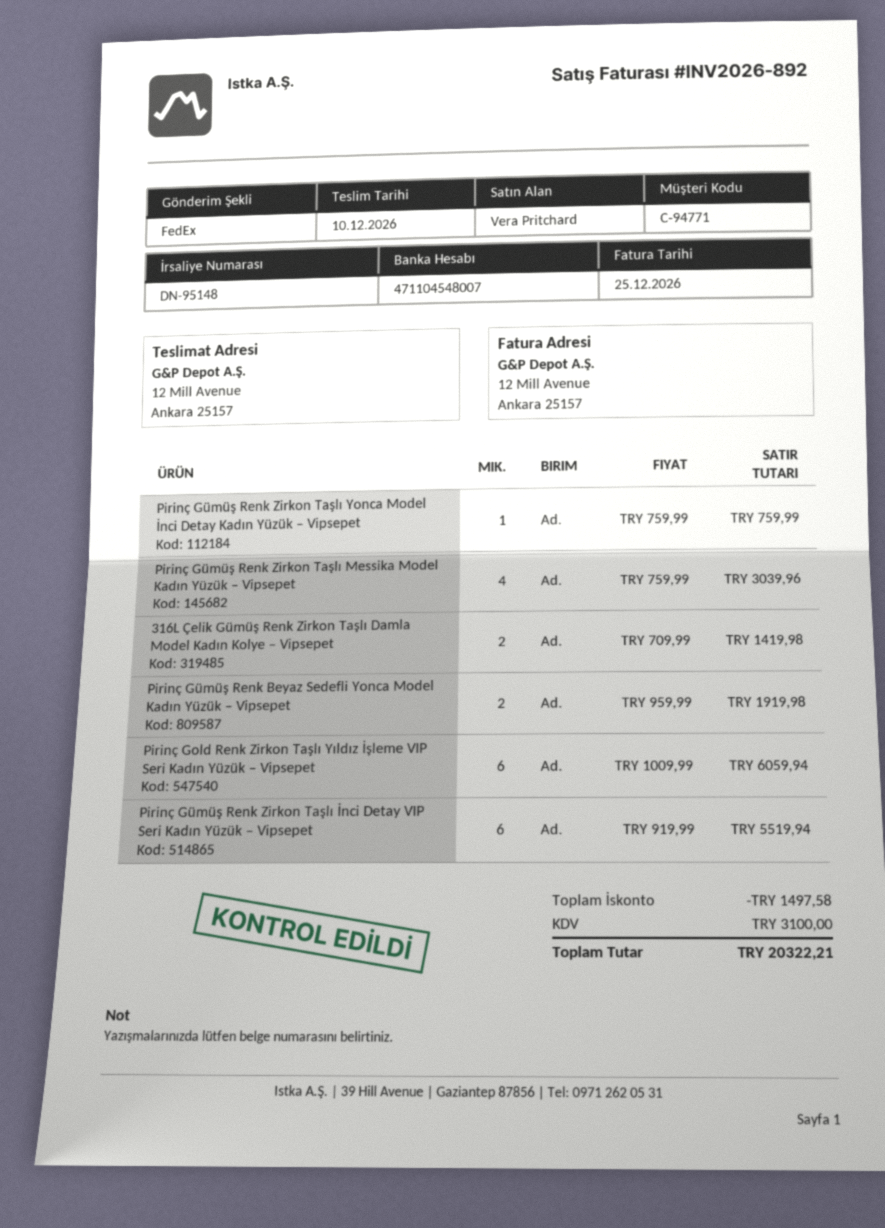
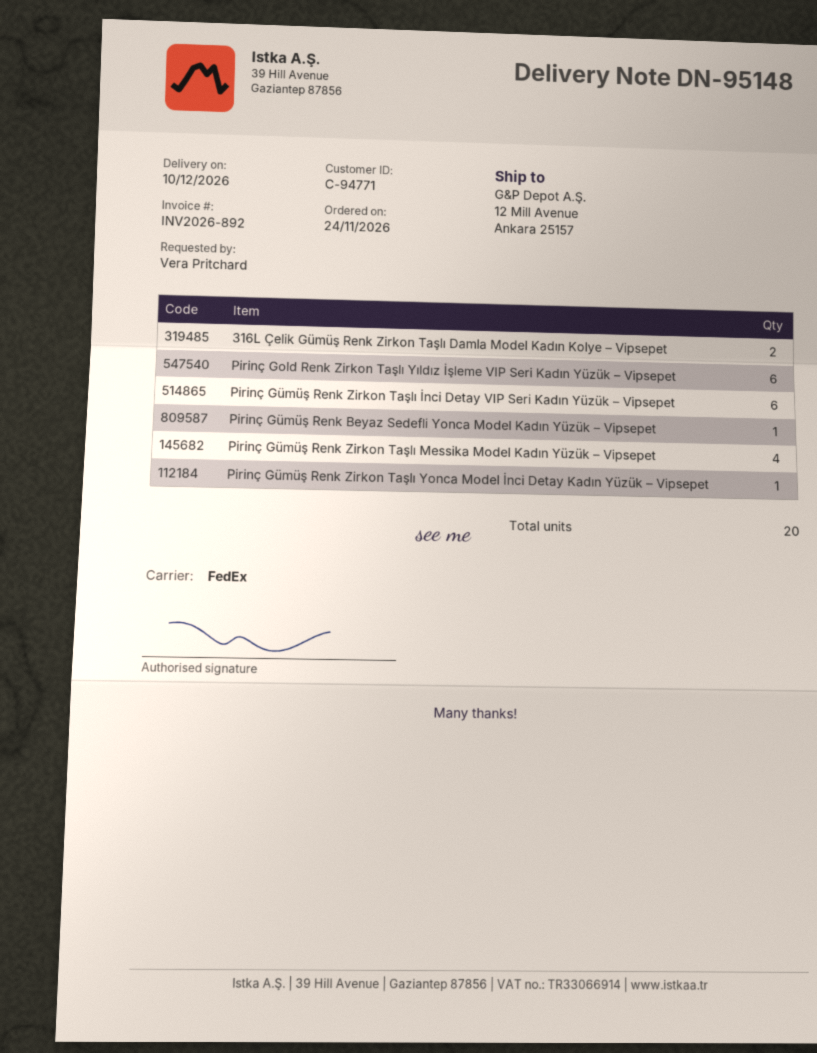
Pirinç Gümüş Renk Beyaz Sedefli Yonca Model Kadın Yüzük – Vipsepet: 2 -> 1

